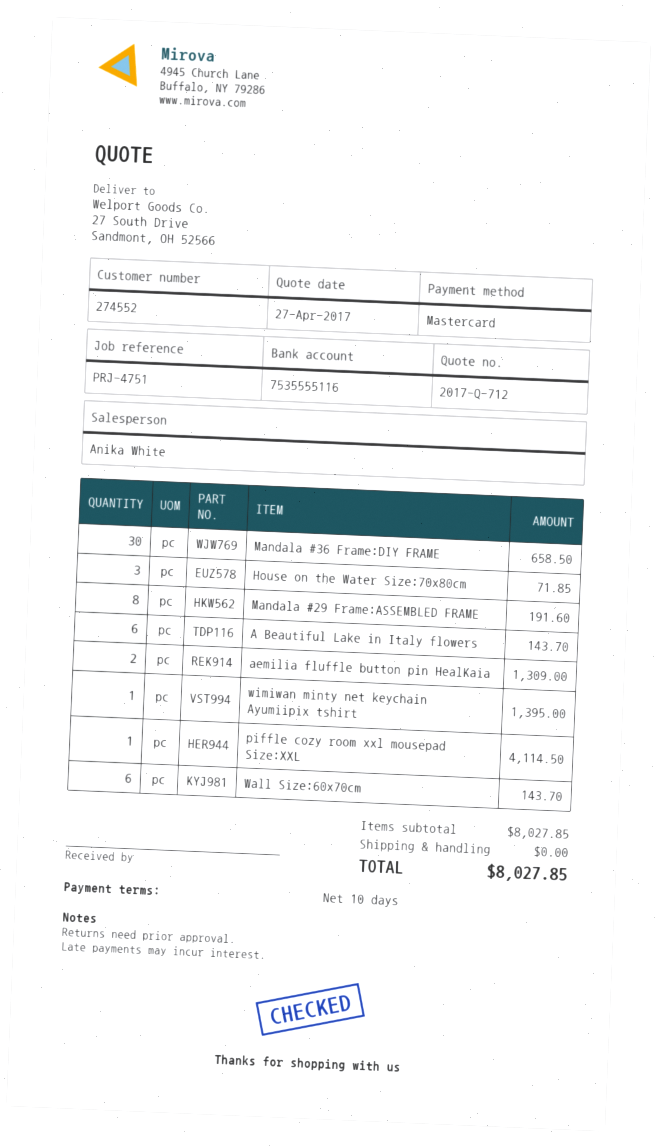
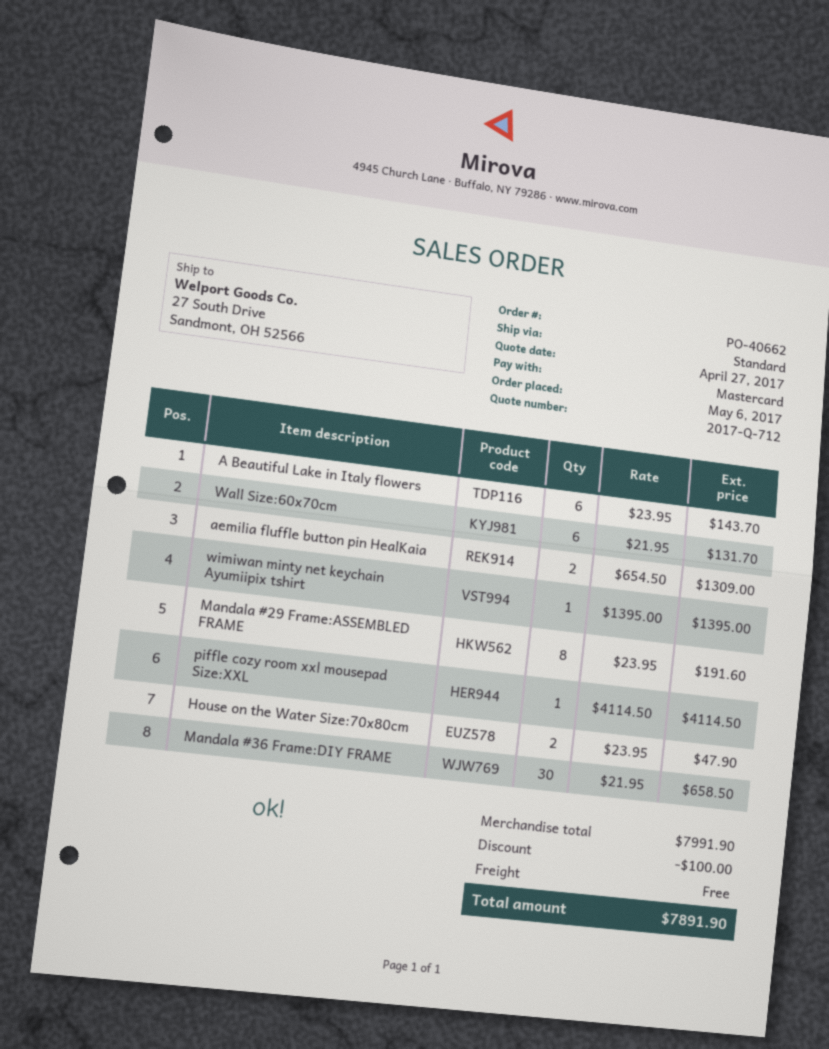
House on the Water Size:70x80cm: 3 for 71.85 -> 2 for 47.90
Wall Size:60x70cm: 6 for 143.70 -> 6 for 131.70
subtotal: 8027.85 -> 7991.90
discount: none -> 100.00
total: 8027.85 -> 7891.90

